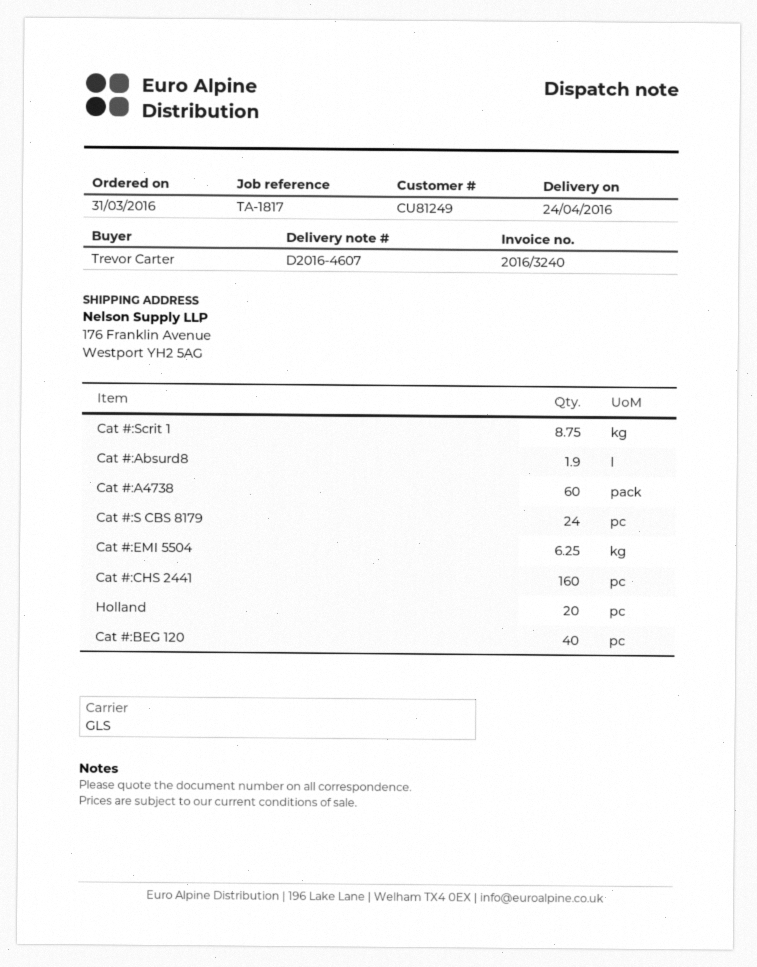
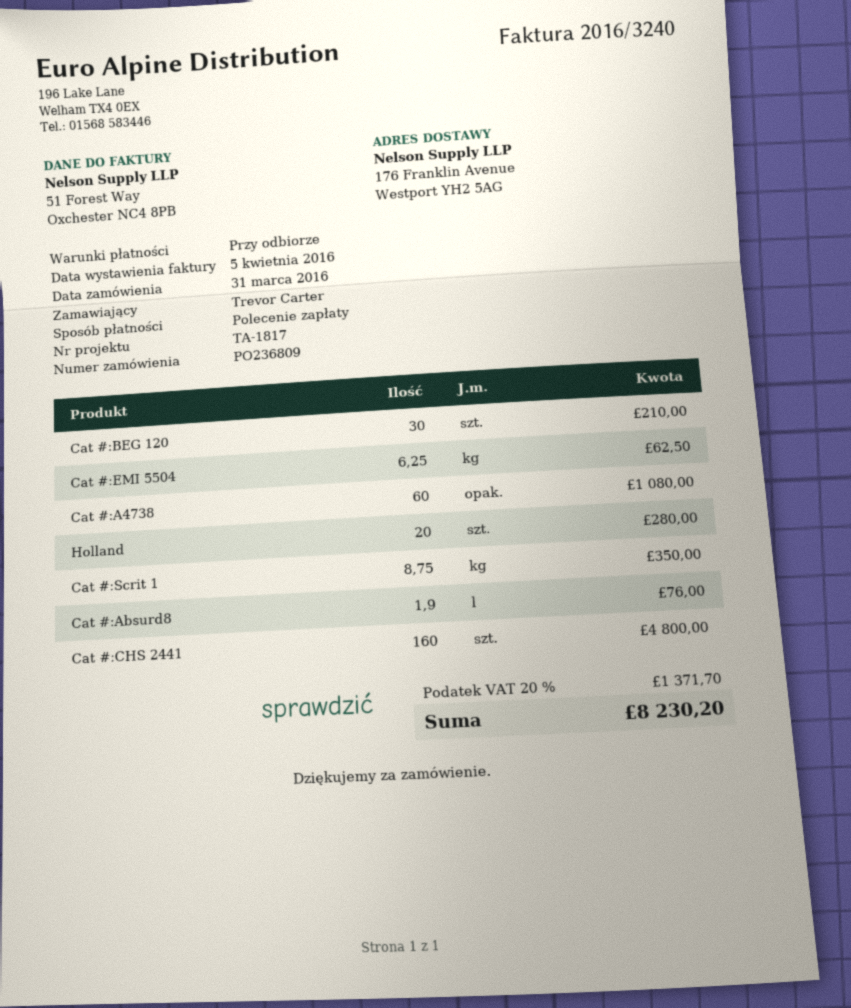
Cat #:S CBS 8179: 24 -> none
Cat #:BEG 120: 40 -> 30

